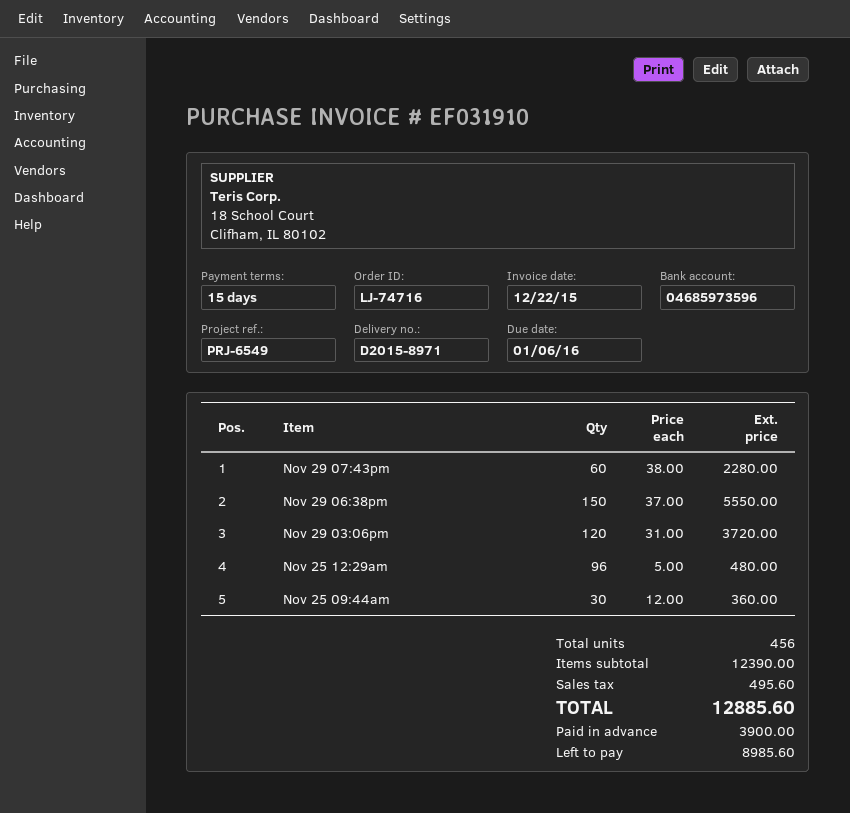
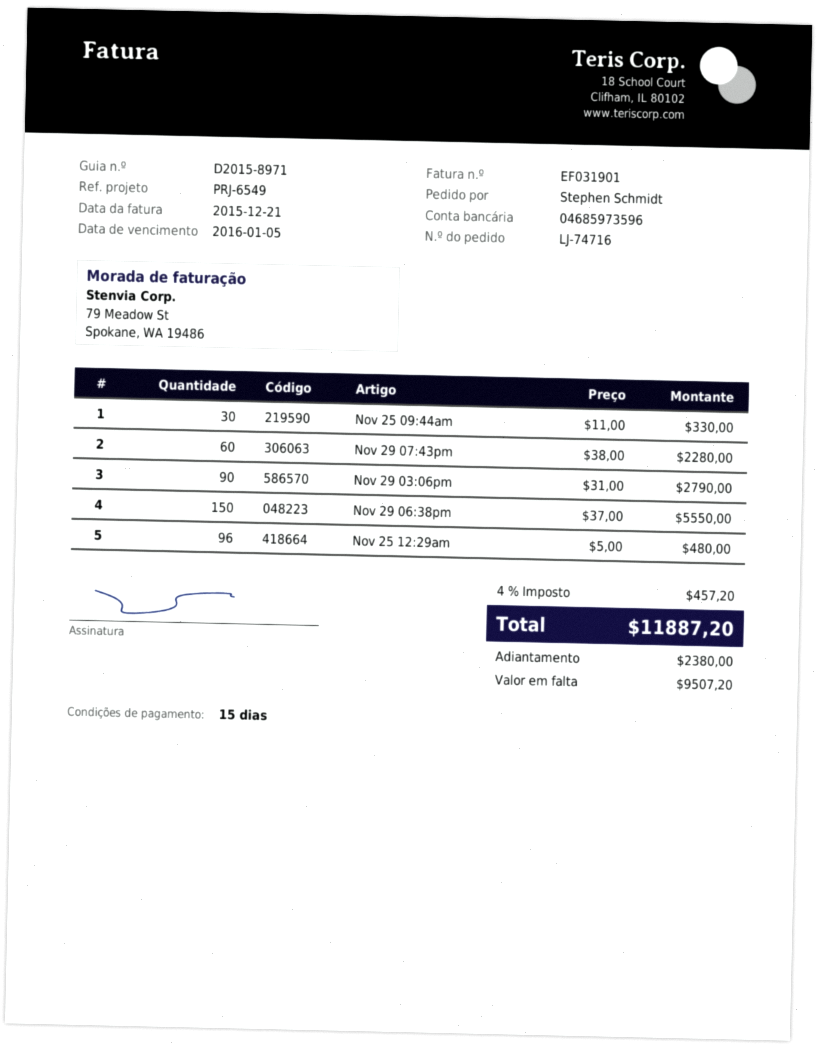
invoice number: EF031910 -> EF031901
invoice date: 2015-12-22 -> 2015-12-21
due date: 2016-01-06 -> 2016-01-05
Nov 29 03:06pm: 120 x 31.00 = 3720.00 -> 90 x 31.00 = 2790.00
Nov 25 09:44am: 30 x 12.00 = 360.00 -> 30 x 11.00 = 330.00
tax: 495.60 -> 457.20
total: 12885.60 -> 11887.20
deposit: 3900.00 -> 2380.00
balance: 8985.60 -> 9507.20

